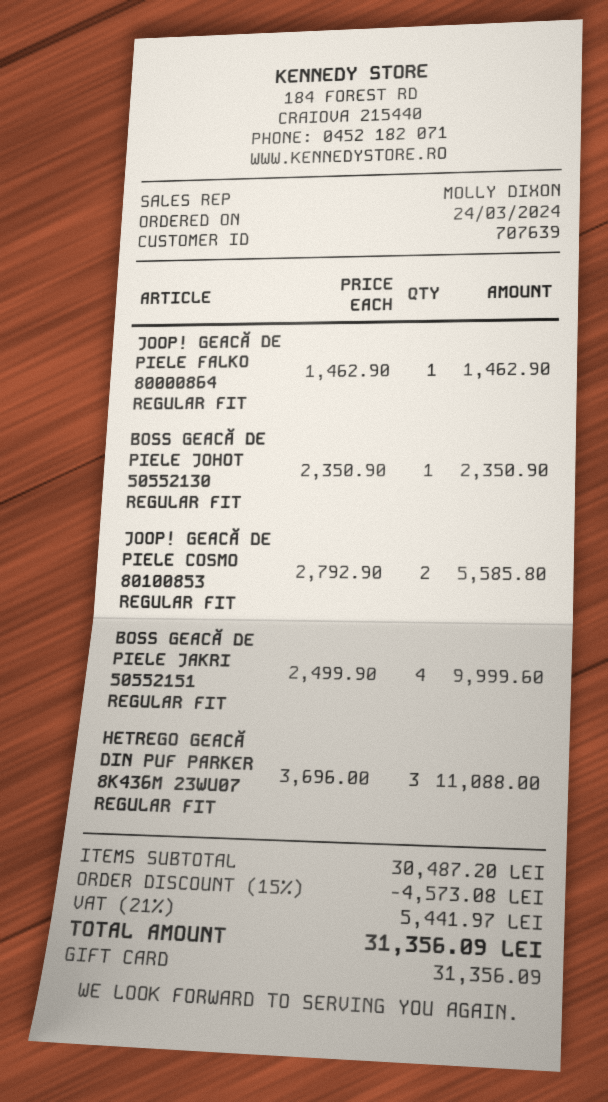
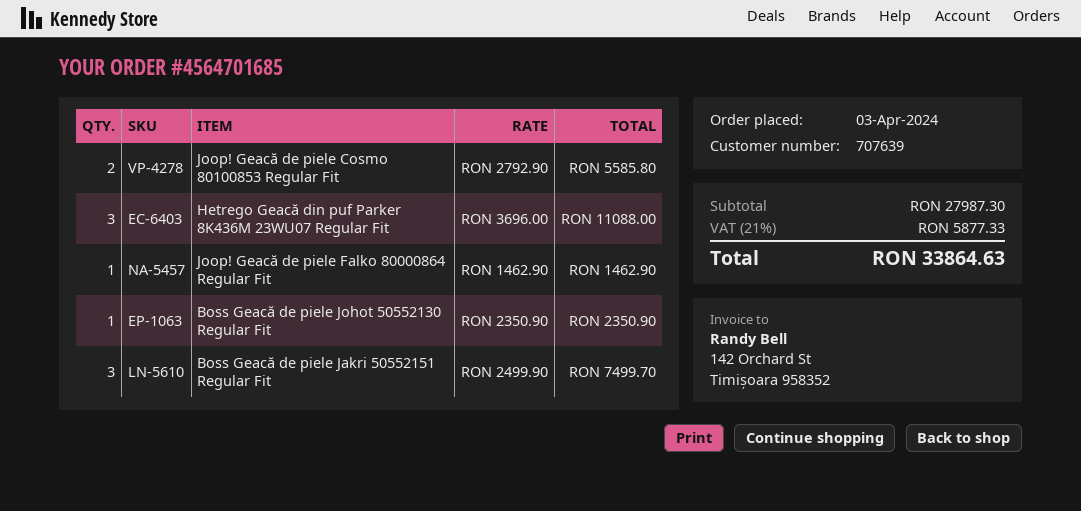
order date: 2024-03-24 -> 2024-04-03
BOSS GEACĂ DE PIELE JAKRI 50552151 REGULAR FIT: 4 x 2499.90 = 9999.60 -> 3 x 2499.90 = 7499.70
subtotal: 30487.20 -> 27987.30
discount: 15% = 4573.08 -> none
tax: 21% = 5441.97 -> 21% = 5877.33
total: 31356.09 -> 33864.63

